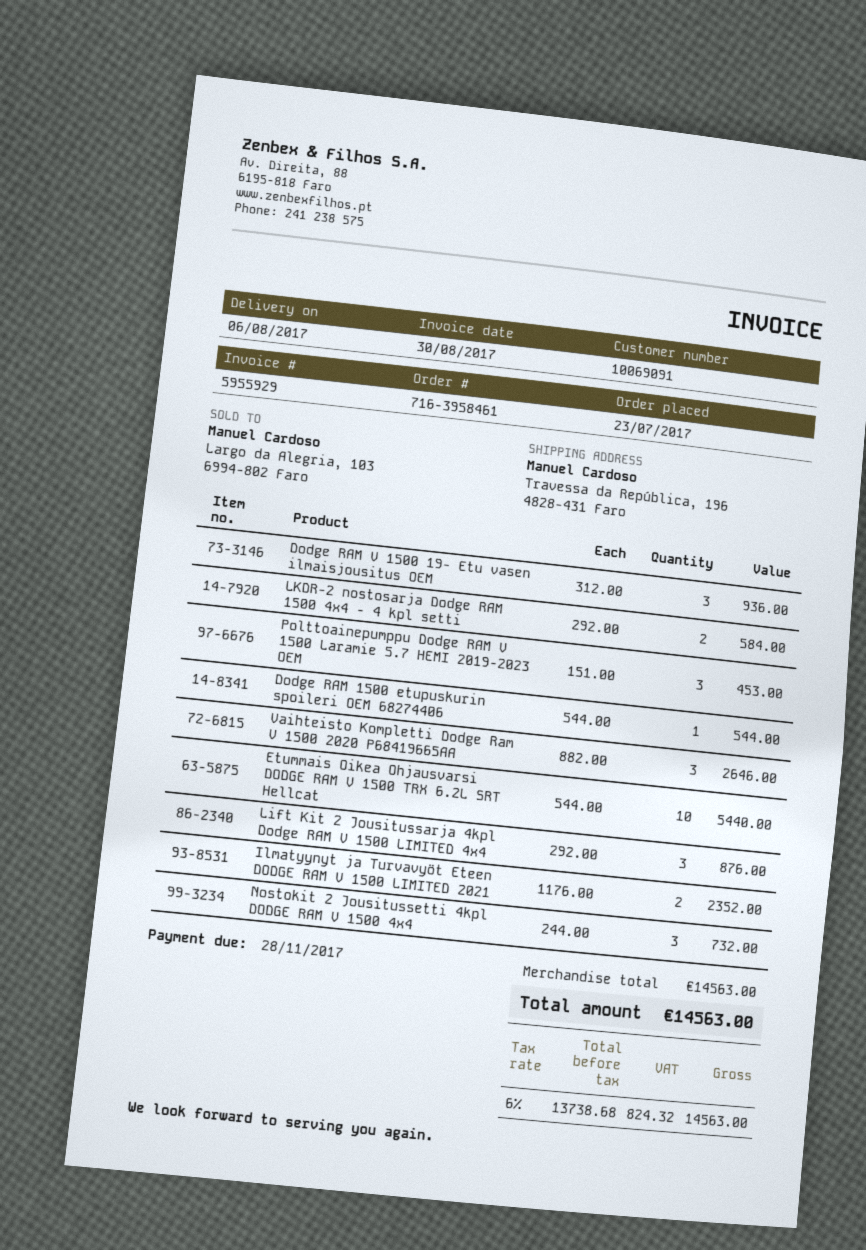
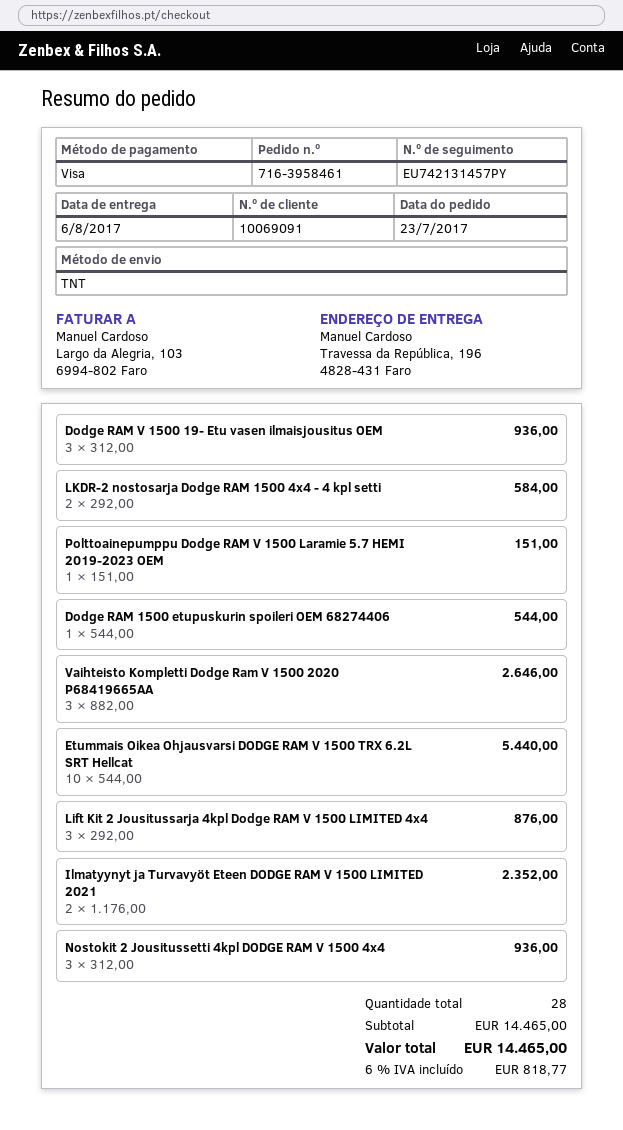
Polttoainepumppu Dodge RAM V 1500 Laramie 5.7 HEMI 2019-2023 OEM: 3 x 151.00 = 453.00 -> 1 x 151.00 = 151.00
Nostokit 2 Jousitussetti 4kpl DODGE RAM V 1500 4x4: 3 x 244.00 = 732.00 -> 3 x 312.00 = 936.00
subtotal: 14563.00 -> 14465.00
tax: 6% = 824.32 -> 6% = 818.77
total: 14563.00 -> 14465.00

